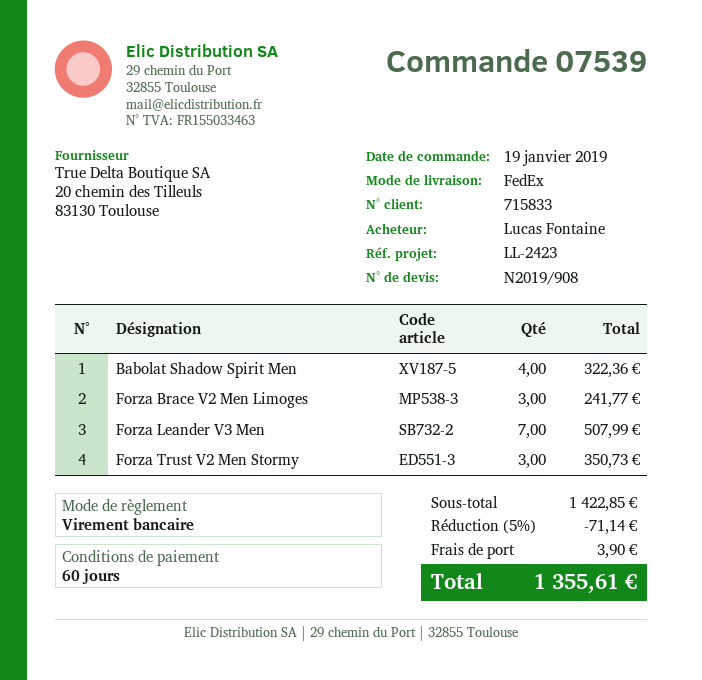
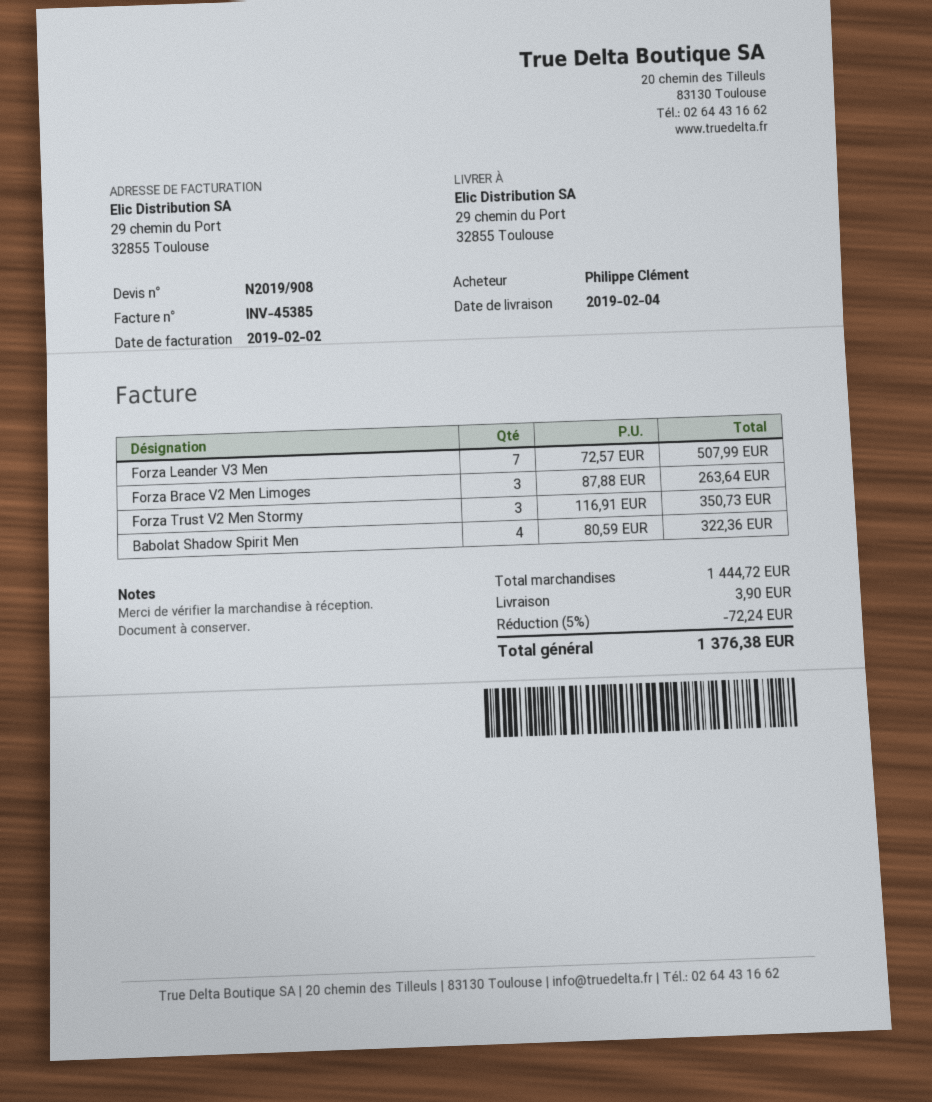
ordered by: Lucas Fontaine -> Philippe Clément
Forza Brace V2 Men Limoges: 3 for 241.77 -> 3 for 263.64
subtotal: 1422.85 -> 1444.72
discount: 5% = 71.14 -> 5% = 72.24
total: 1355.61 -> 1376.38

